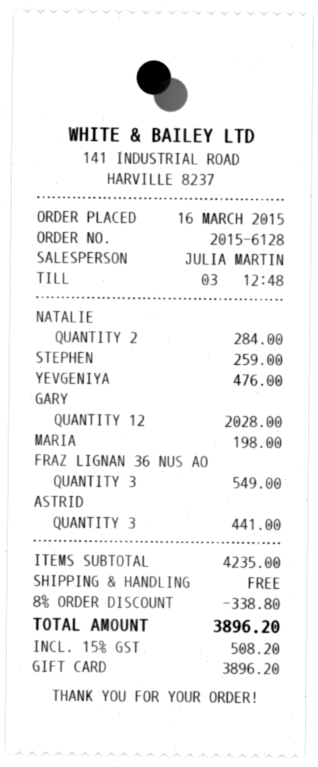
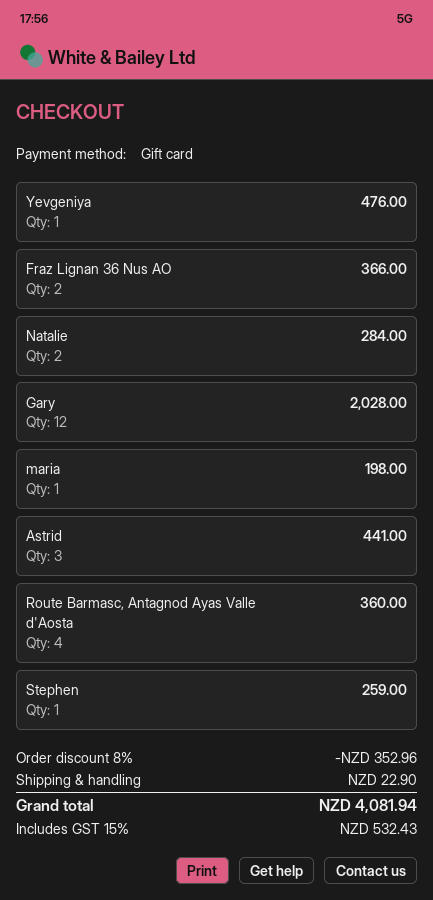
FRAZ LIGNAN 36 NUS AO: 3 for 549.00 -> 2 for 366.00
Route Barmasc, Antagnod Ayas Valle d'Aosta: none -> 4 for 360.00
discount: 8% = 338.80 -> 8% = 352.96
shipping: 0.00 -> 22.90
tax: 15% = 508.20 -> 15% = 532.43
total: 3896.20 -> 4081.94

